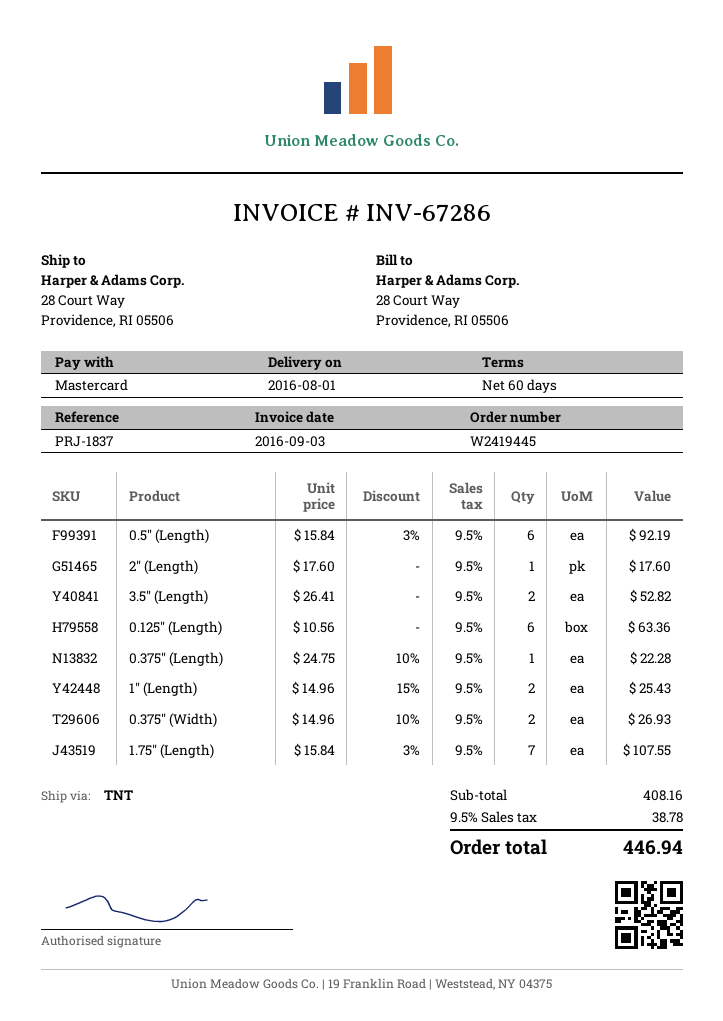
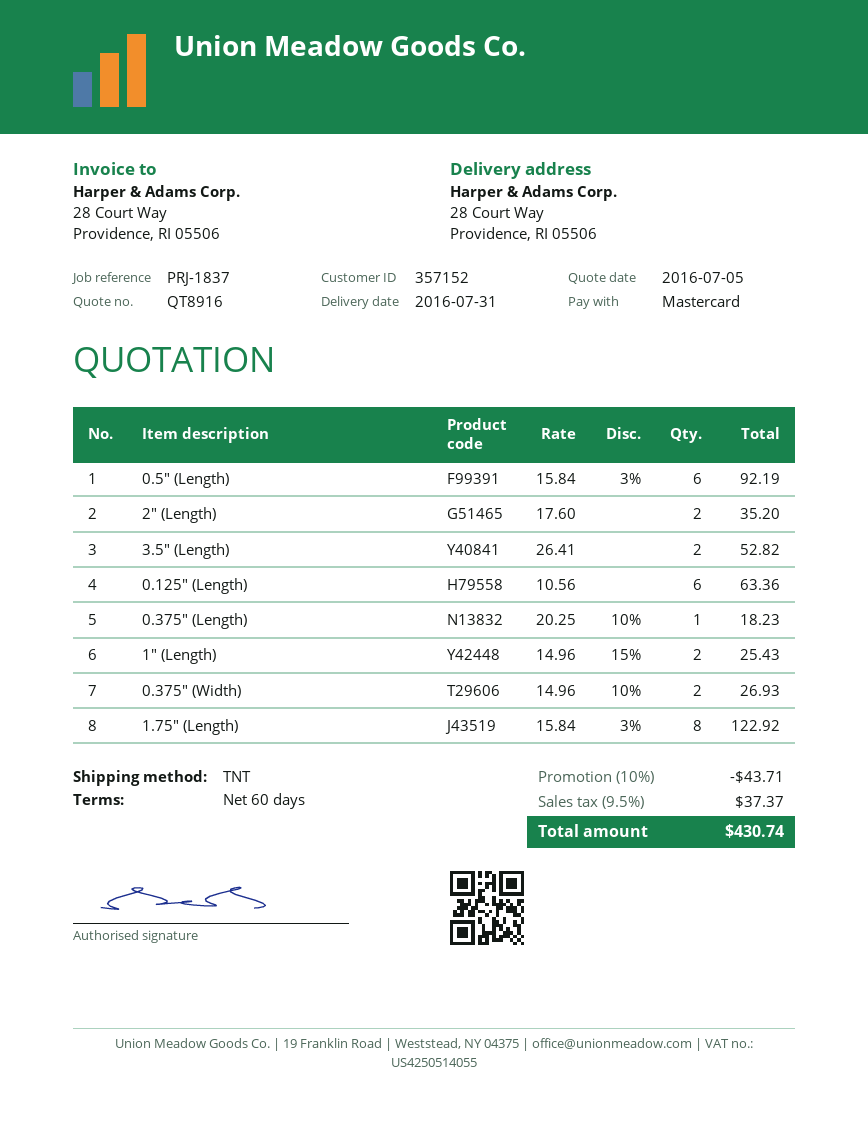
delivery date: 2016-08-01 -> 2016-07-31
2" (Length): 1 x 17.60 = 17.60 -> 2 x 17.60 = 35.20
0.375" (Length): 1 x 24.75 - 10% = 22.28 -> 1 x 20.25 - 10% = 18.23
1.75" (Length): 7 x 15.84 - 3% = 107.55 -> 8 x 15.84 - 3% = 122.92
discount: none -> 10% = 43.71
tax: 9.5% = 38.78 -> 9.5% = 37.37
total: 446.94 -> 430.74

